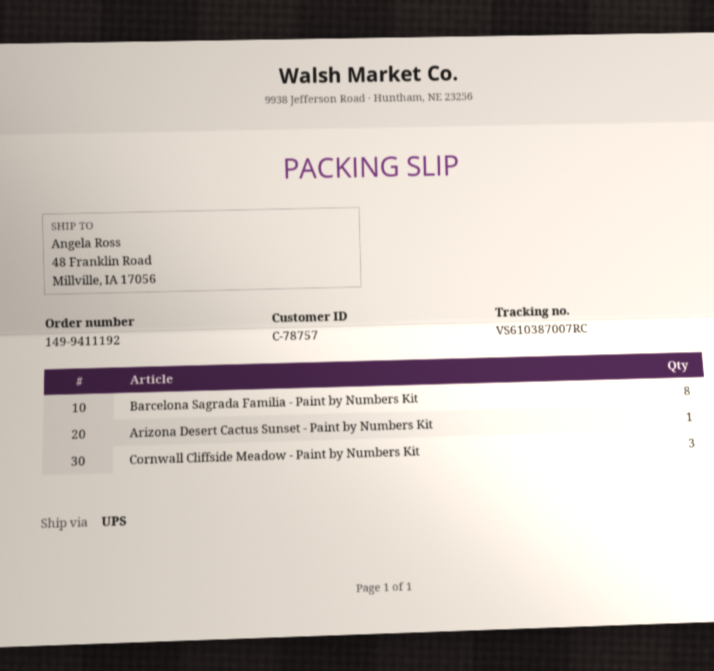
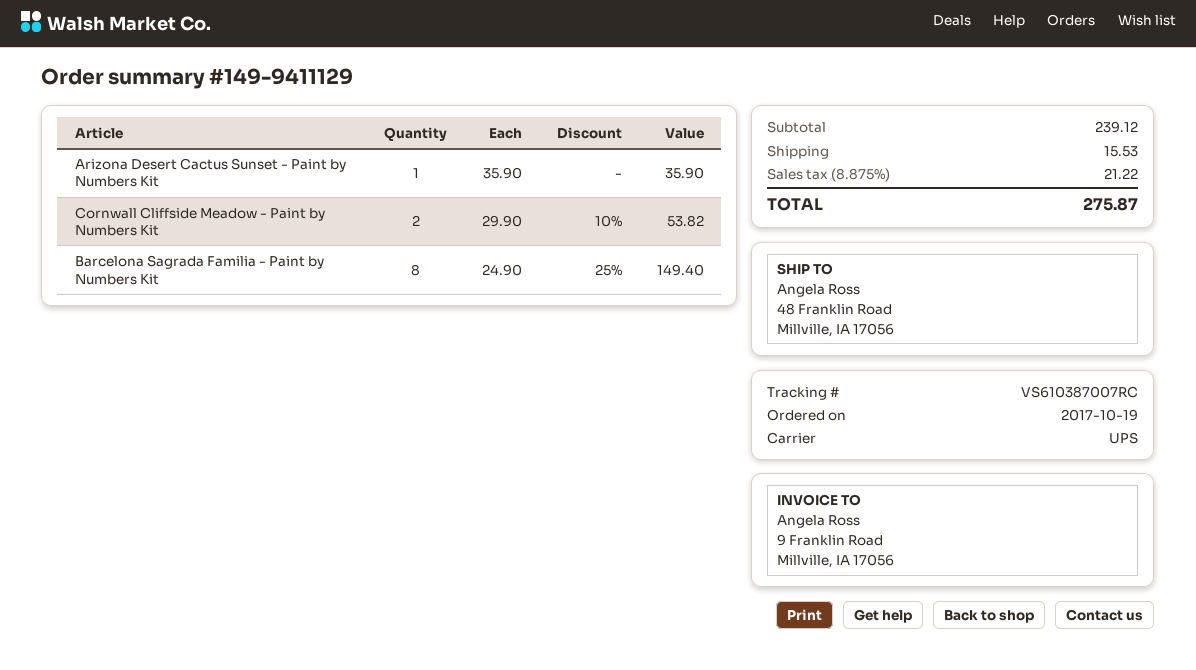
order number: 149-9411192 -> 149-9411129
Cornwall Cliffside Meadow - Paint by Numbers Kit: 3 -> 2

